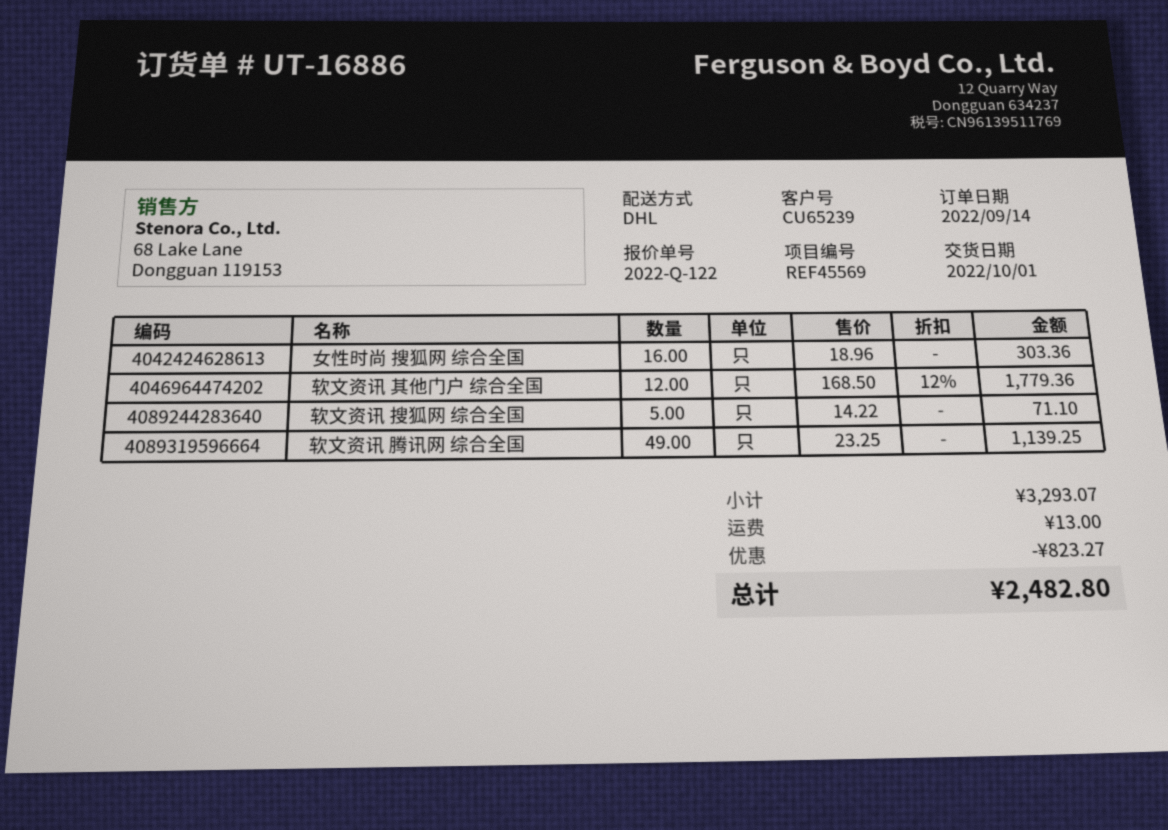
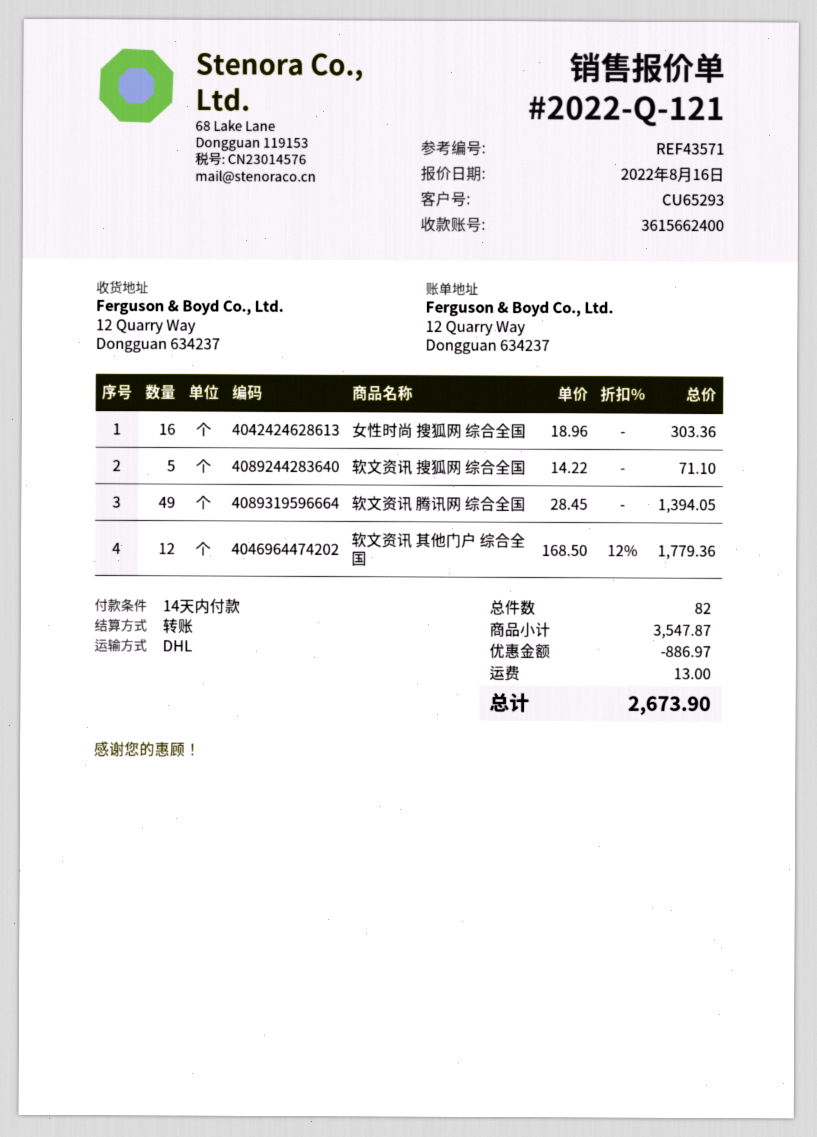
quote number: 2022-Q-122 -> 2022-Q-121
customer number: CU65239 -> CU65293
reference: REF45569 -> REF43571
软文资讯 腾讯网 综合全国: 49 x 23.25 = 1139.25 -> 49 x 28.45 = 1394.05
subtotal: 3293.07 -> 3547.87
discount: 823.27 -> 886.97
total: 2482.80 -> 2673.90

